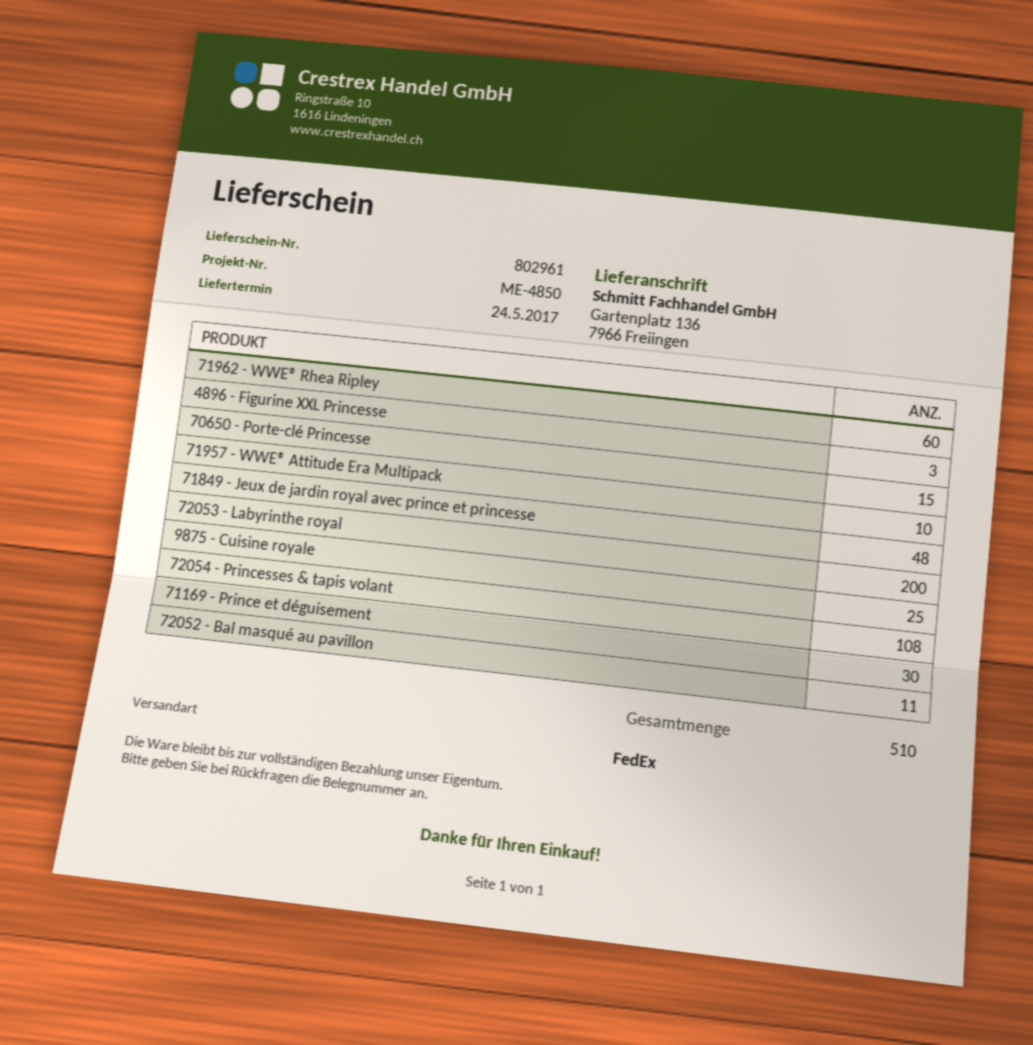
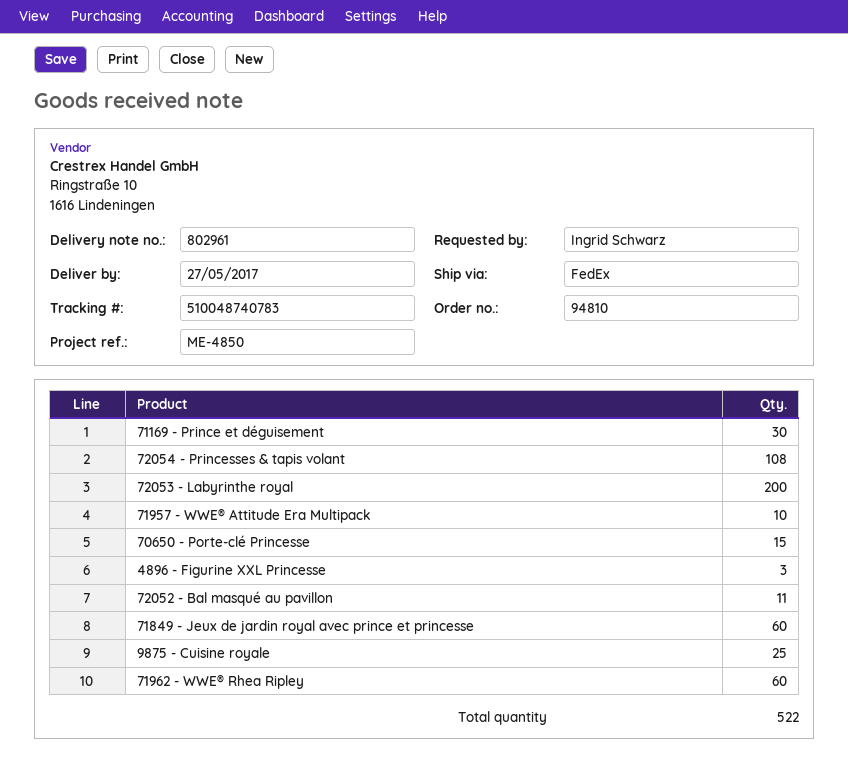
delivery date: 2017-05-24 -> 2017-05-27
71849 - Jeux de jardin royal avec prince et princesse: 48 -> 60
total quantity: 510 -> 522

